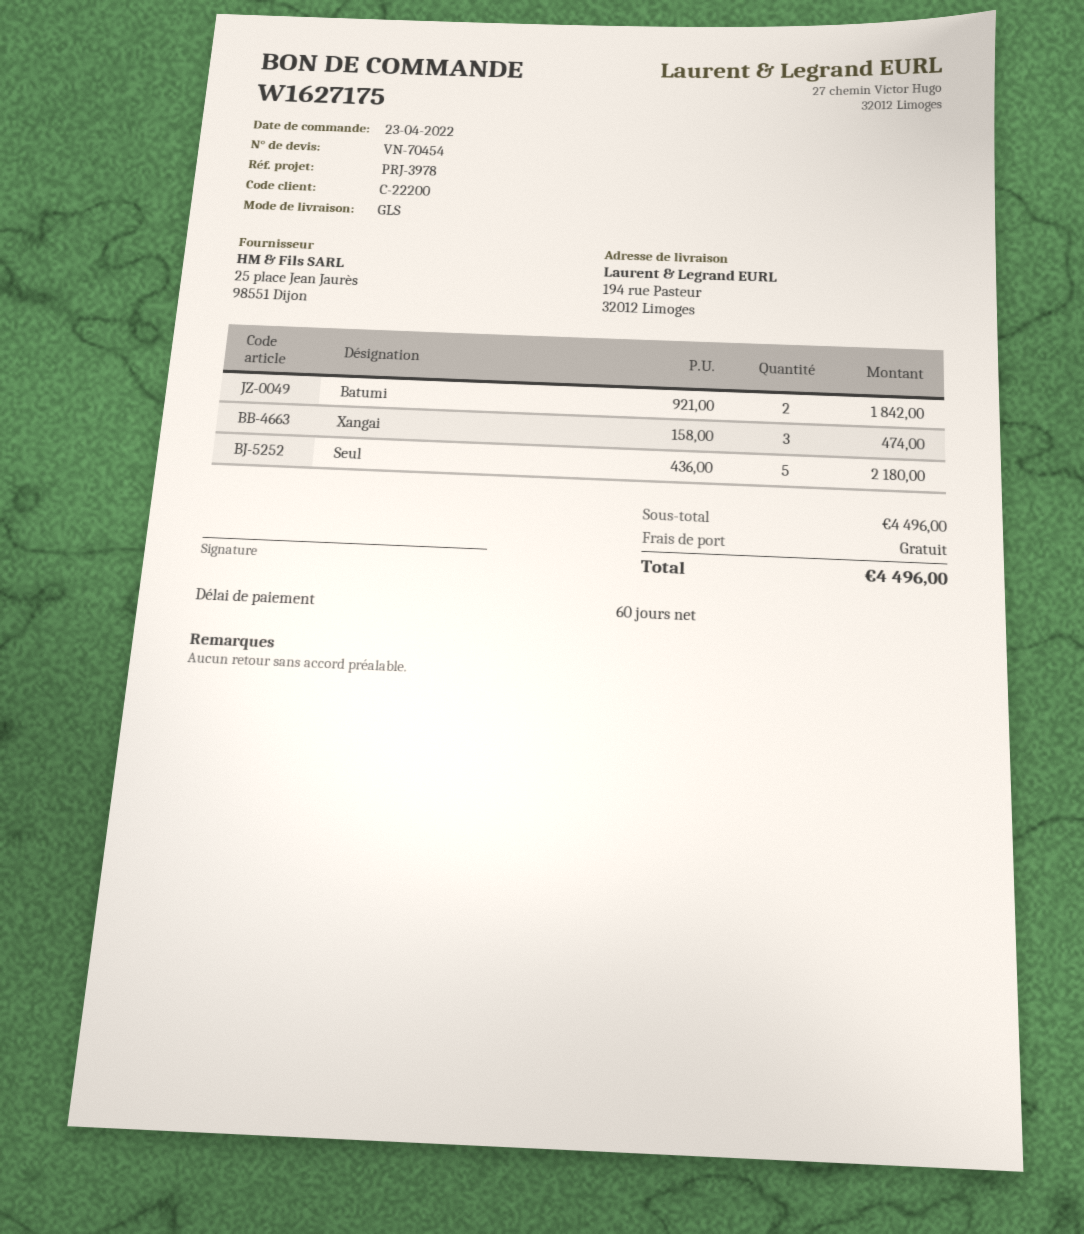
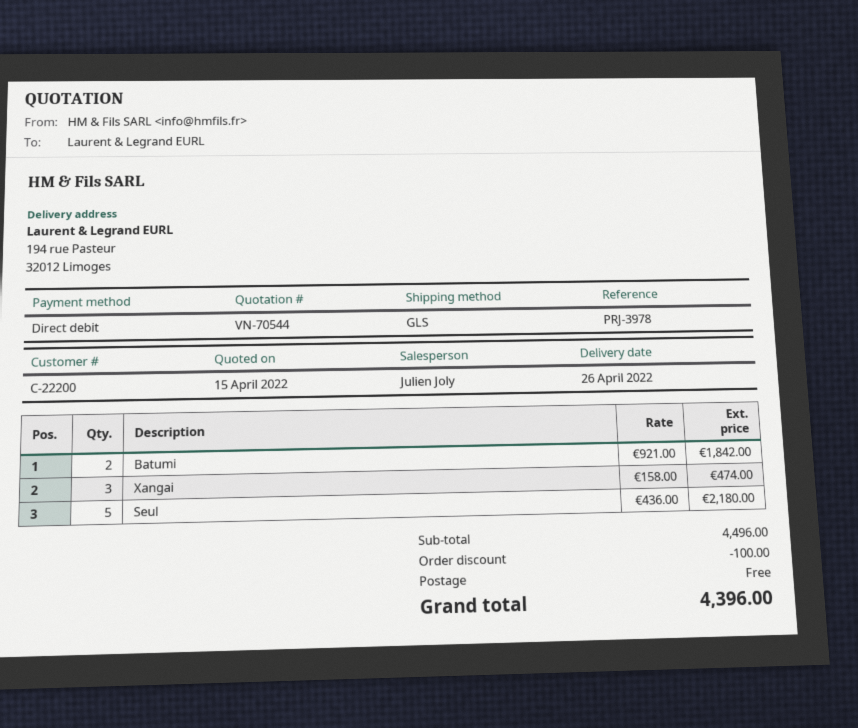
quote number: VN-70454 -> VN-70544
discount: none -> 100.00
total: 4496.00 -> 4396.00

